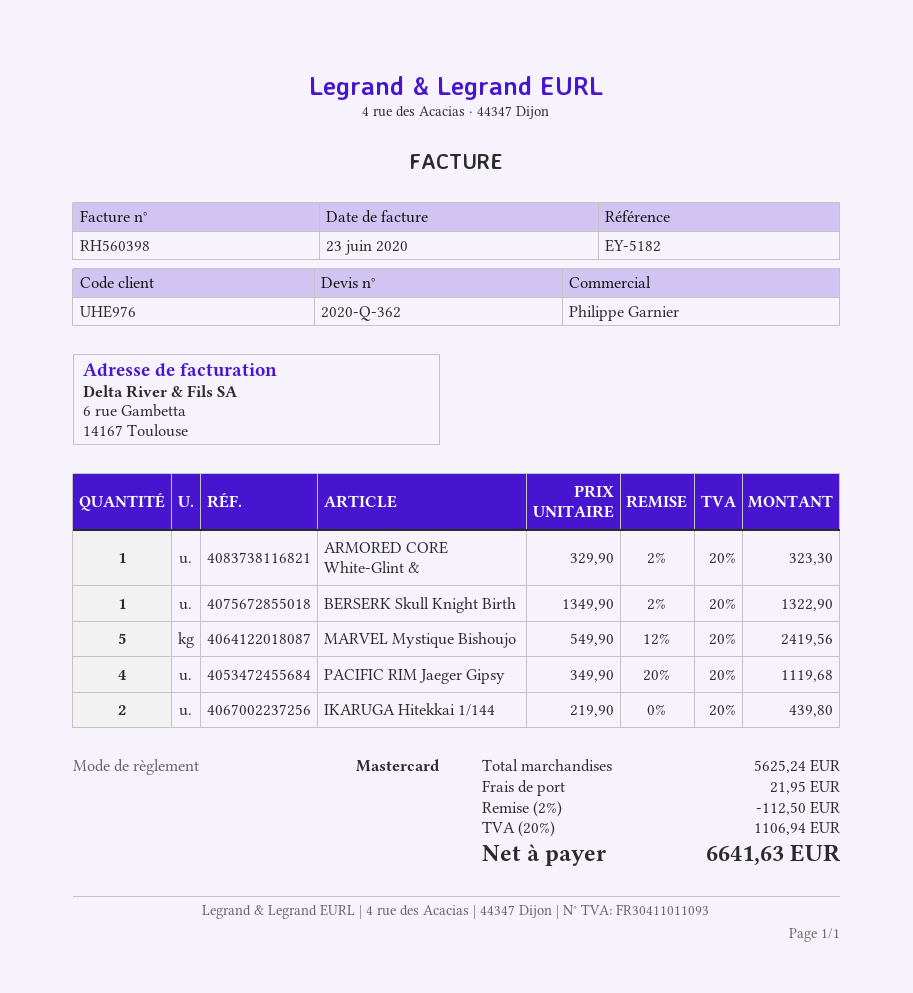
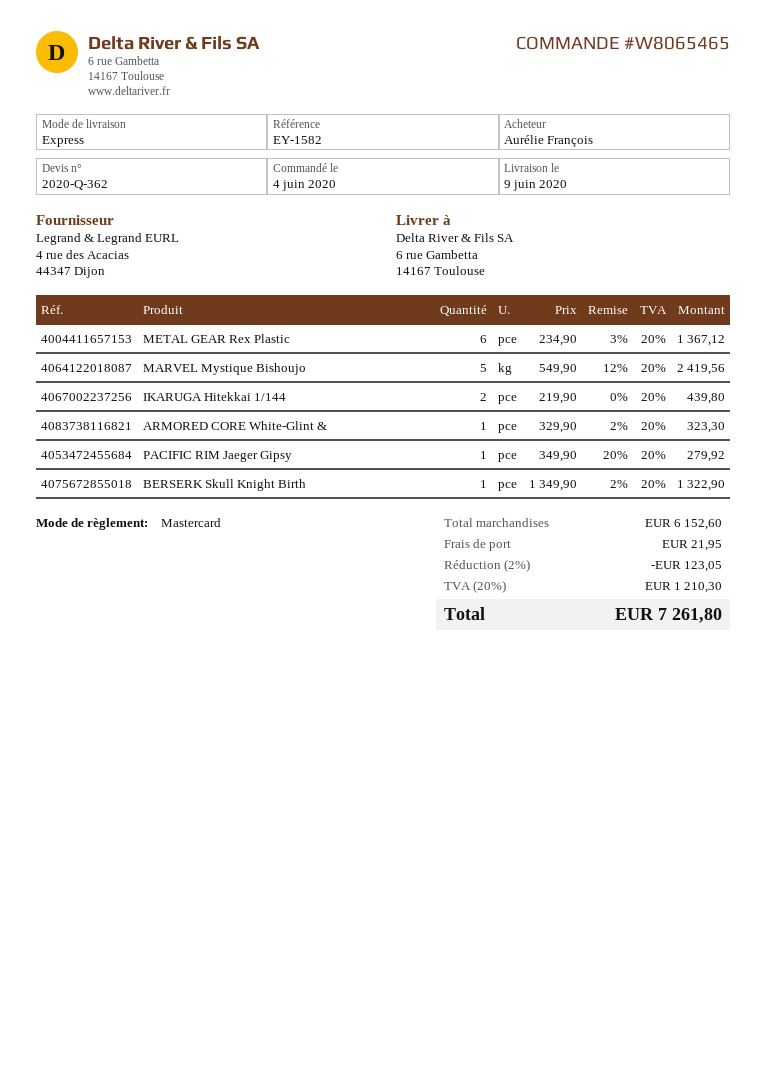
reference: EY-5182 -> EY-1582
PACIFIC RIM Jaeger Gipsy: 4 x 349.90 - 20% = 1119.68 -> 1 x 349.90 - 20% = 279.92
METAL GEAR Rex Plastic: none -> 6 x 234.90 - 3% = 1367.12
subtotal: 5625.24 -> 6152.60
discount: 2% = 112.50 -> 2% = 123.05
tax: 20% = 1106.94 -> 20% = 1210.30
total: 6641.63 -> 7261.80

